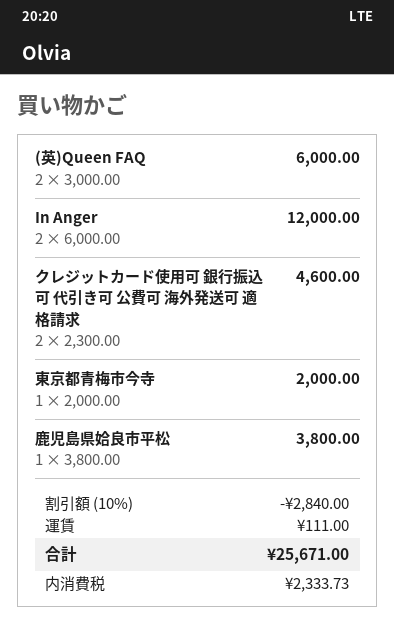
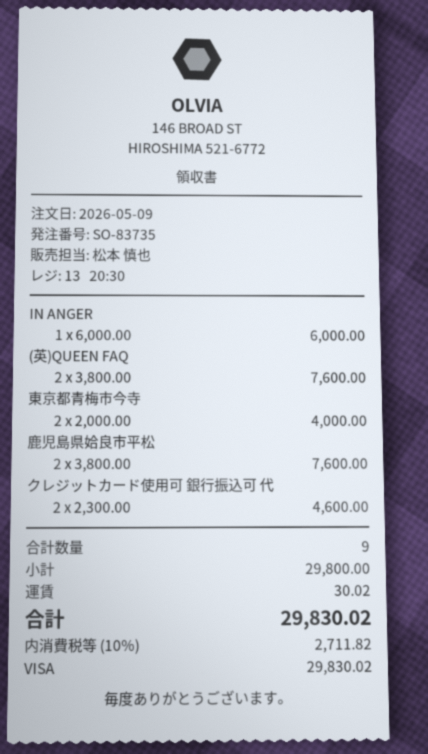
(英)Queen FAQ: 2 x 3000.00 = 6000.00 -> 2 x 3800.00 = 7600.00
In Anger: 2 x 6000.00 = 12000.00 -> 1 x 6000.00 = 6000.00
東京都青梅市今寺: 1 x 2000.00 = 2000.00 -> 2 x 2000.00 = 4000.00
鹿児島県姶良市平松: 1 x 3800.00 = 3800.00 -> 2 x 3800.00 = 7600.00
discount: 10% = 2840.00 -> none
shipping: 111.00 -> 30.02
tax: 2333.73 -> 2711.82
total: 25671.00 -> 29830.02

